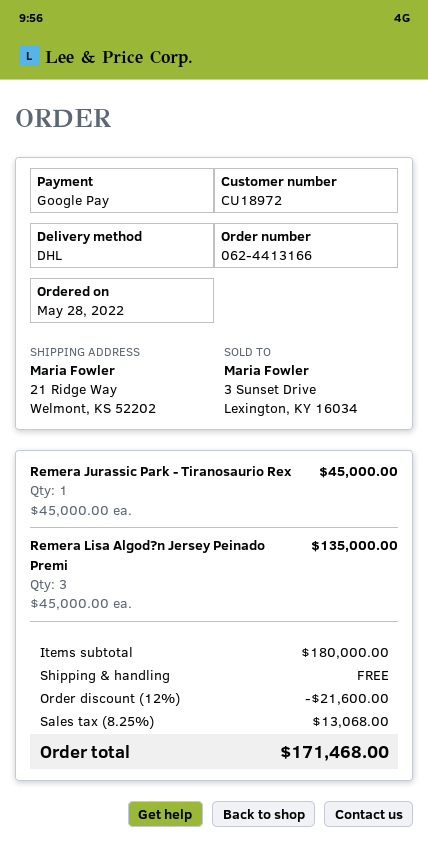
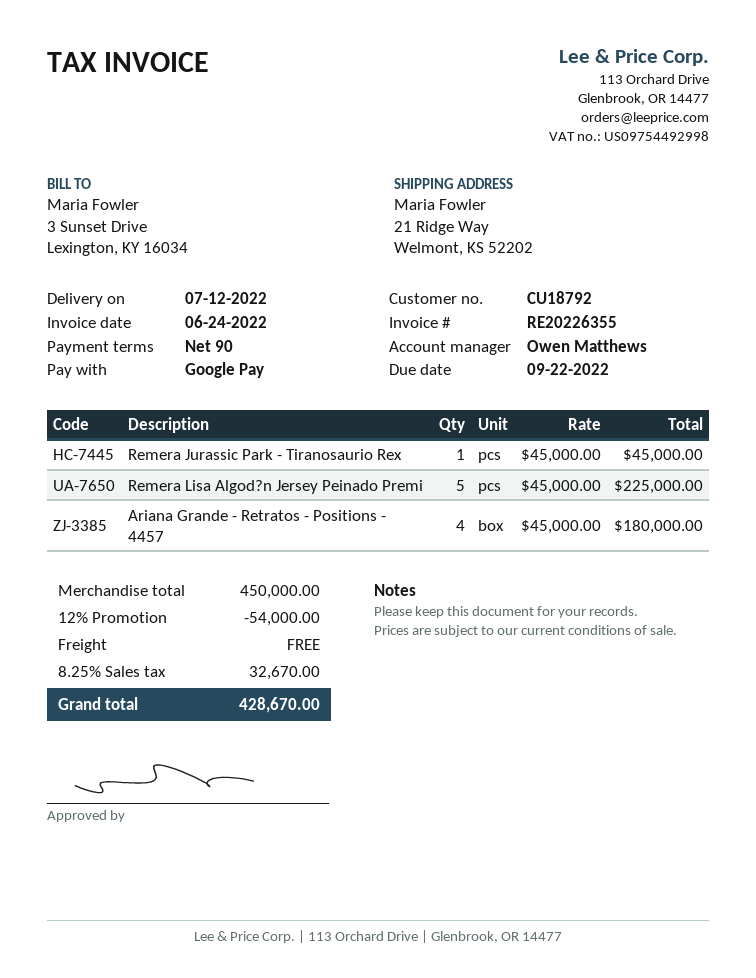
customer number: CU18972 -> CU18792
Remera Lisa Algod?n Jersey Peinado Premi: 3 x 45000.00 = 135000.00 -> 5 x 45000.00 = 225000.00
Ariana Grande - Retratos - Positions - 4457: none -> 4 x 45000.00 = 180000.00
subtotal: 180000.00 -> 450000.00
discount: 12% = 21600.00 -> 12% = 54000.00
tax: 8.25% = 13068.00 -> 8.25% = 32670.00
total: 171468.00 -> 428670.00

